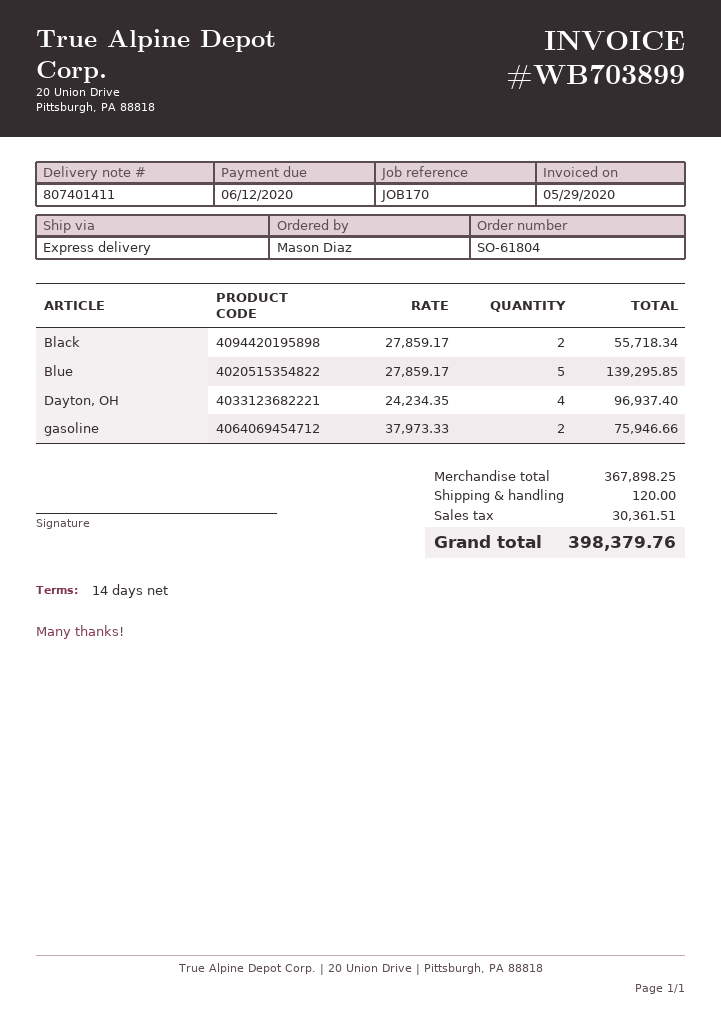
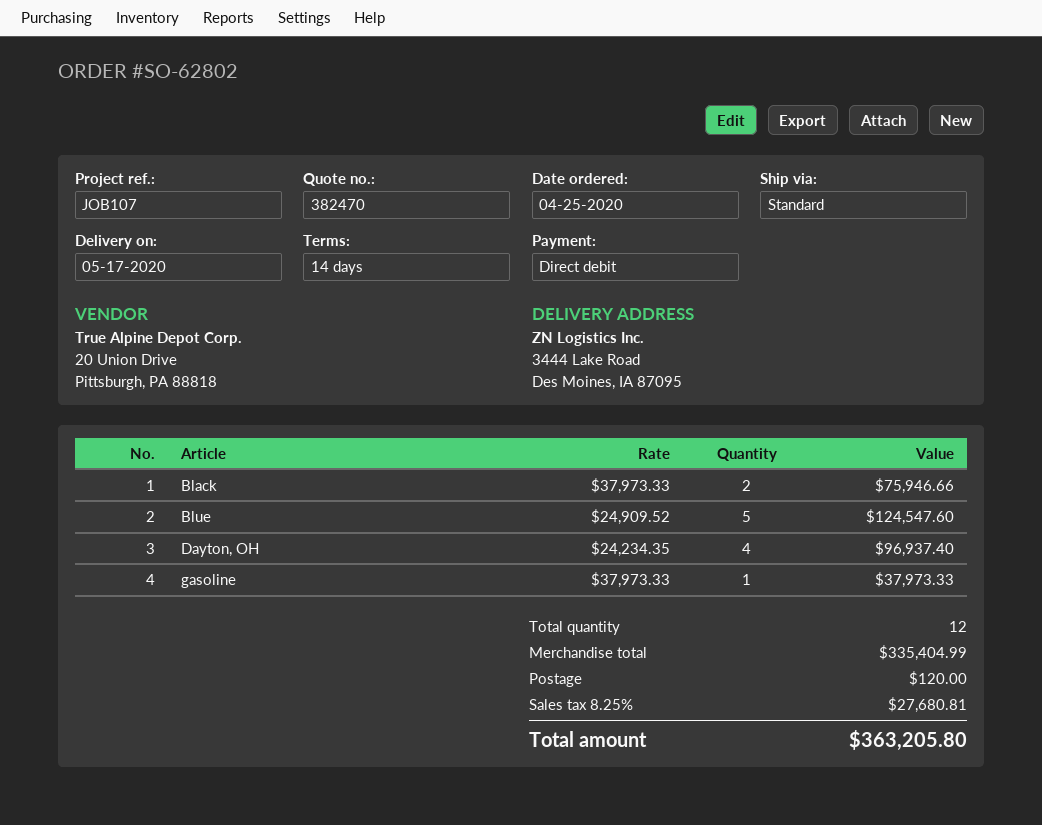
order number: SO-61804 -> SO-62802
reference: JOB170 -> JOB107
shipping method: express -> standard
Black: 2 x 27859.17 = 55718.34 -> 2 x 37973.33 = 75946.66
Blue: 5 x 27859.17 = 139295.85 -> 5 x 24909.52 = 124547.60
gasoline: 2 x 37973.33 = 75946.66 -> 1 x 37973.33 = 37973.33
subtotal: 367898.25 -> 335404.99
tax: 30361.51 -> 27680.81
total: 398379.76 -> 363205.80

